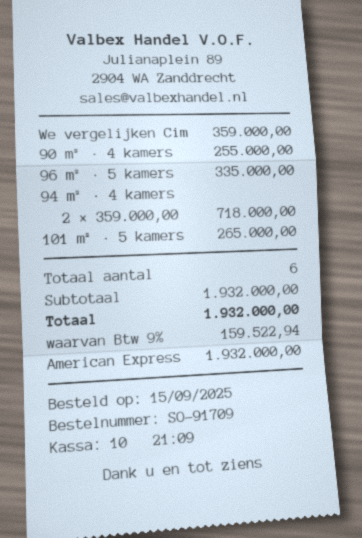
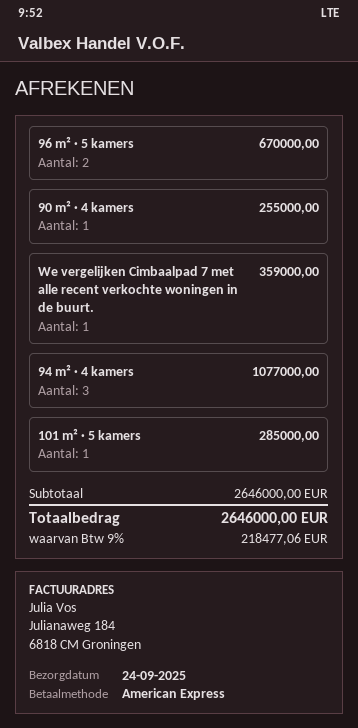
96 m² · 5 kamers: 1 for 335000.00 -> 2 for 670000.00
94 m² · 4 kamers: 2 for 718000.00 -> 3 for 1077000.00
101 m² · 5 kamers: 1 for 265000.00 -> 1 for 285000.00
subtotal: 1932000.00 -> 2646000.00
tax: 9% = 159522.94 -> 9% = 218477.06
total: 1932000.00 -> 2646000.00

